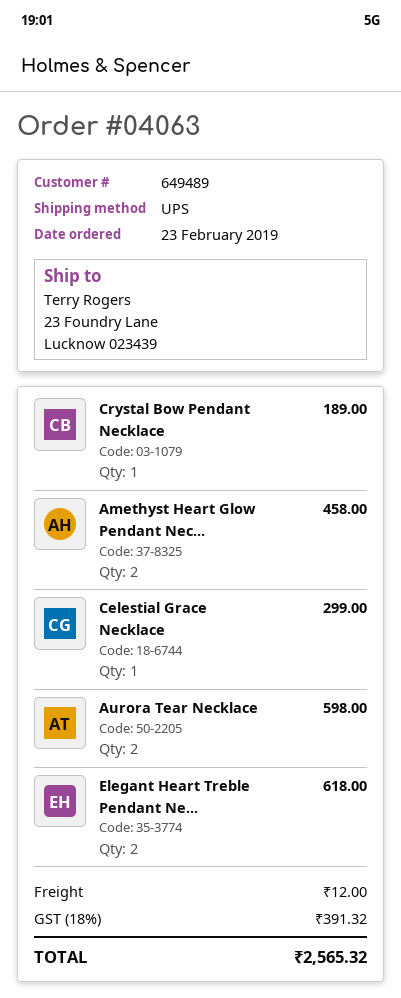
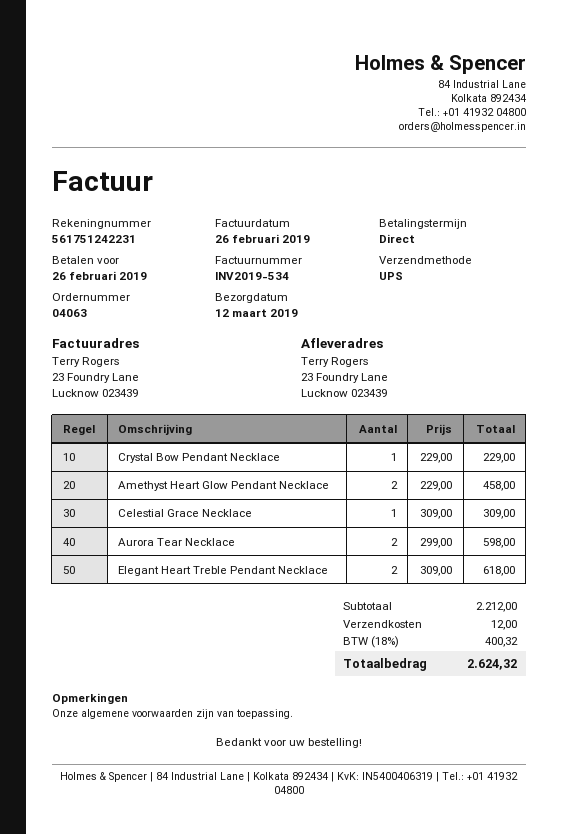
Crystal Bow Pendant Necklace: 1 for 189.00 -> 1 for 229.00
Celestial Grace Necklace: 1 for 299.00 -> 1 for 309.00
tax: 18% = 391.32 -> 18% = 400.32
total: 2565.32 -> 2624.32

